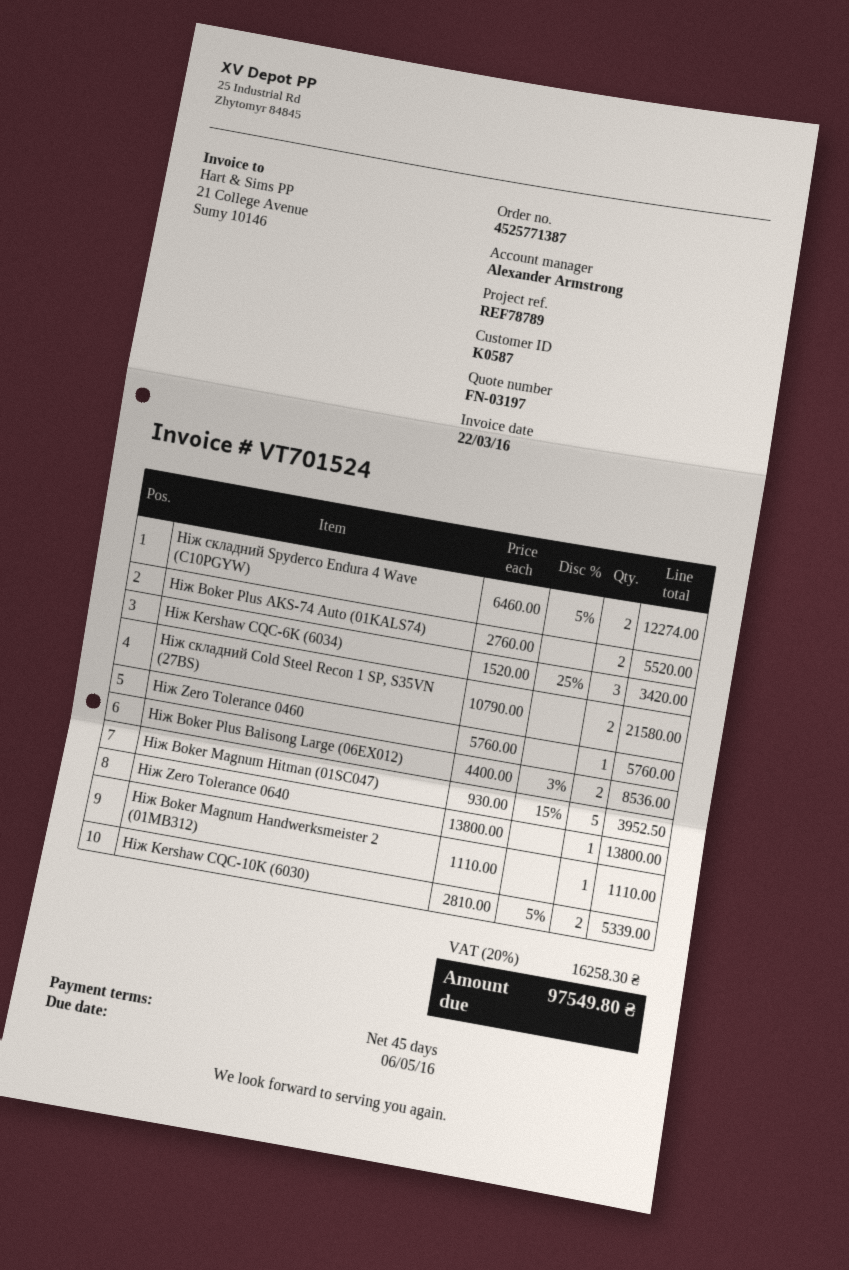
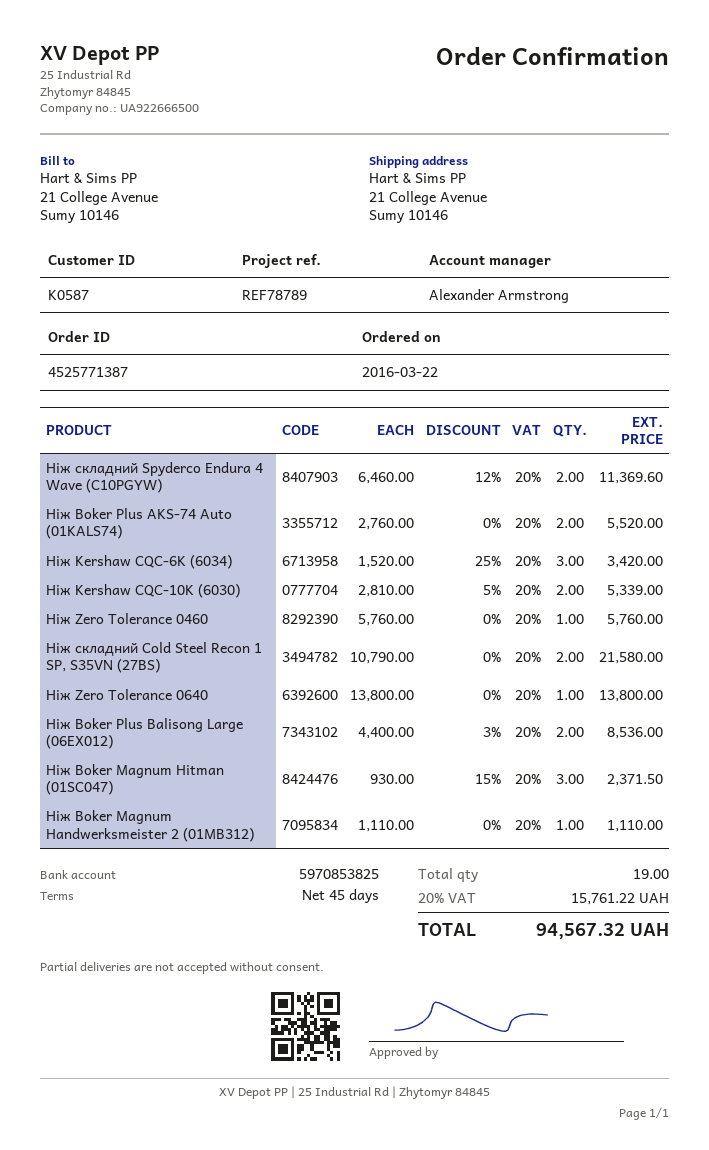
Ніж складний Spyderco Endura 4 Wave (C10PGYW): 2 x 6460.00 - 5% = 12274.00 -> 2 x 6460.00 - 12% = 11369.60
Ніж Boker Magnum Hitman (01SC047): 5 x 930.00 - 15% = 3952.50 -> 3 x 930.00 - 15% = 2371.50
tax: 20% = 16258.30 -> 20% = 15761.22
total: 97549.80 -> 94567.32

